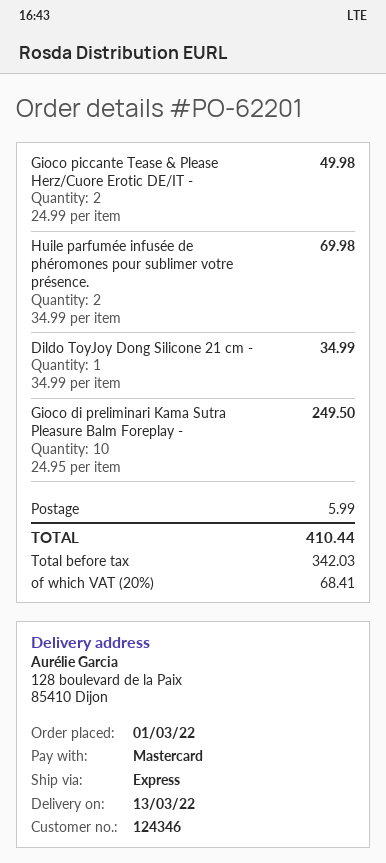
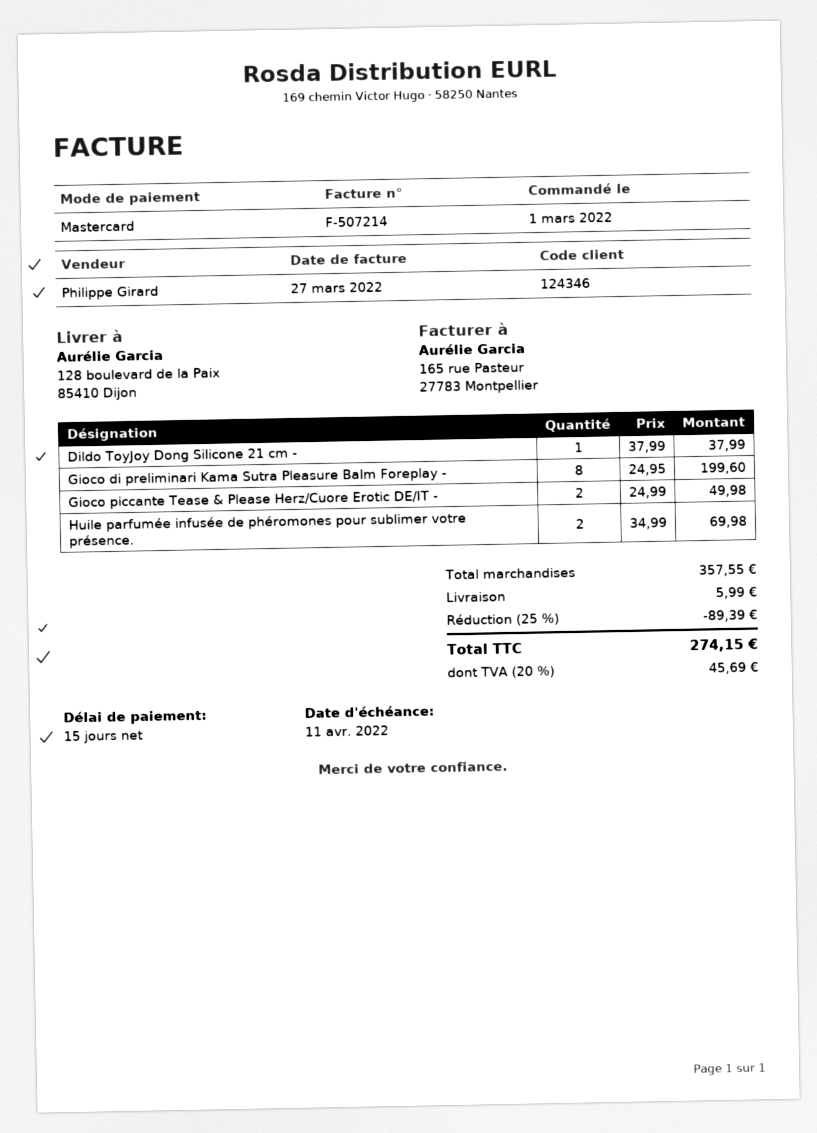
Dildo ToyJoy Dong Silicone 21 cm -: 1 x 34.99 = 34.99 -> 1 x 37.99 = 37.99
Gioco di preliminari Kama Sutra Pleasure Balm Foreplay -: 10 x 24.95 = 249.50 -> 8 x 24.95 = 199.60
discount: none -> 25% = 89.39
tax: 20% = 68.41 -> 20% = 45.69
total: 410.44 -> 274.15

